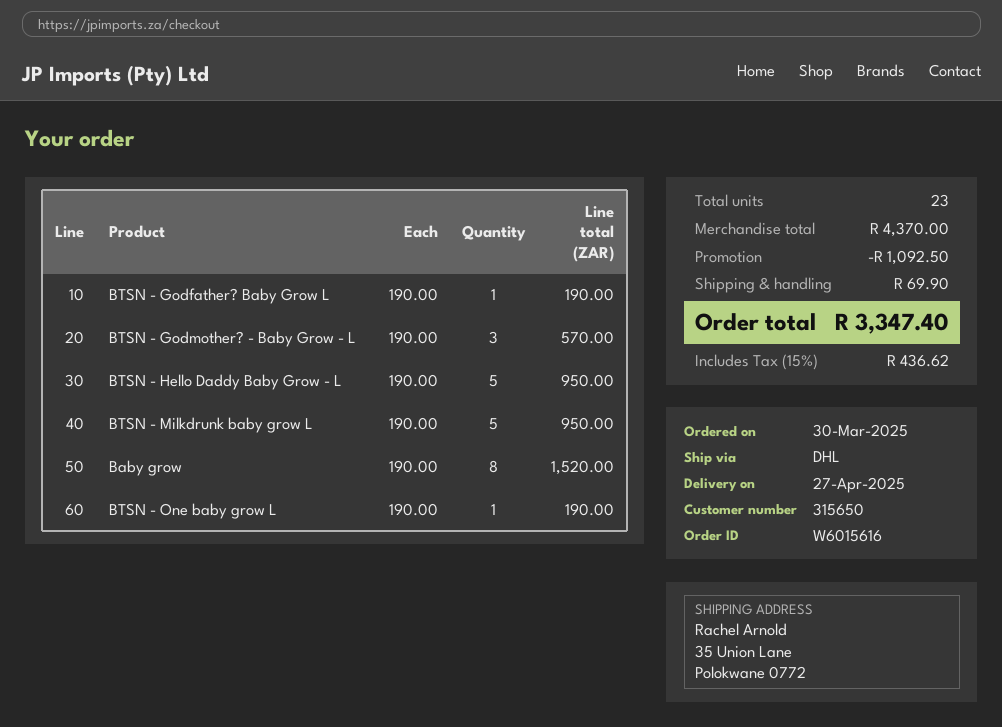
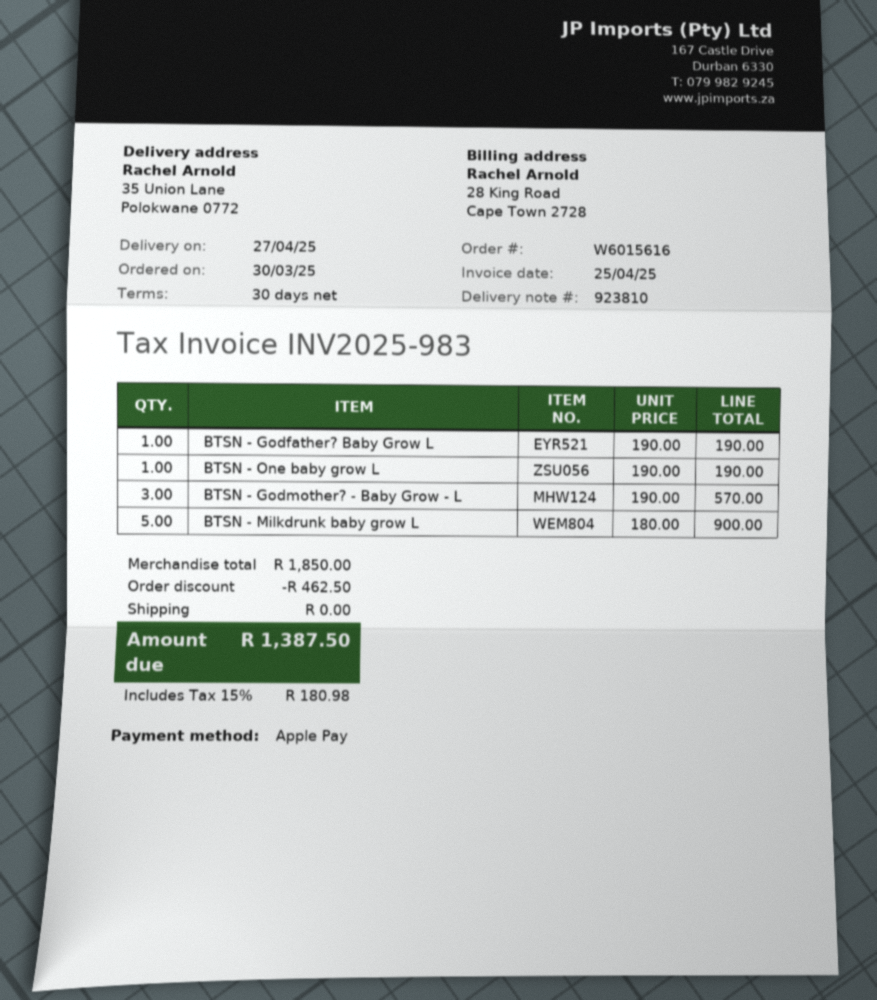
BTSN - Hello Daddy Baby Grow - L: 5 x 190.00 = 950.00 -> none
BTSN - Milkdrunk baby grow L: 5 x 190.00 = 950.00 -> 5 x 180.00 = 900.00
Baby grow: 8 x 190.00 = 1520.00 -> none
subtotal: 4370.00 -> 1850.00
discount: 1092.50 -> 462.50
shipping: 69.90 -> 0.00
tax: 15% = 436.62 -> 15% = 180.98
total: 3347.40 -> 1387.50

